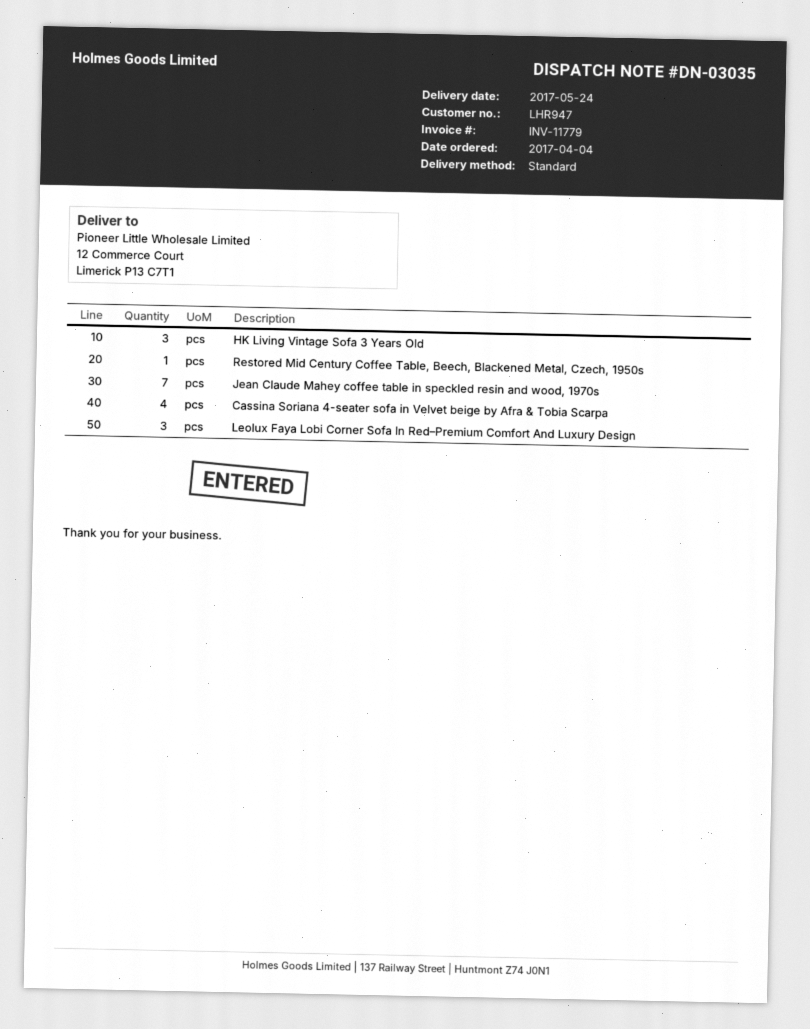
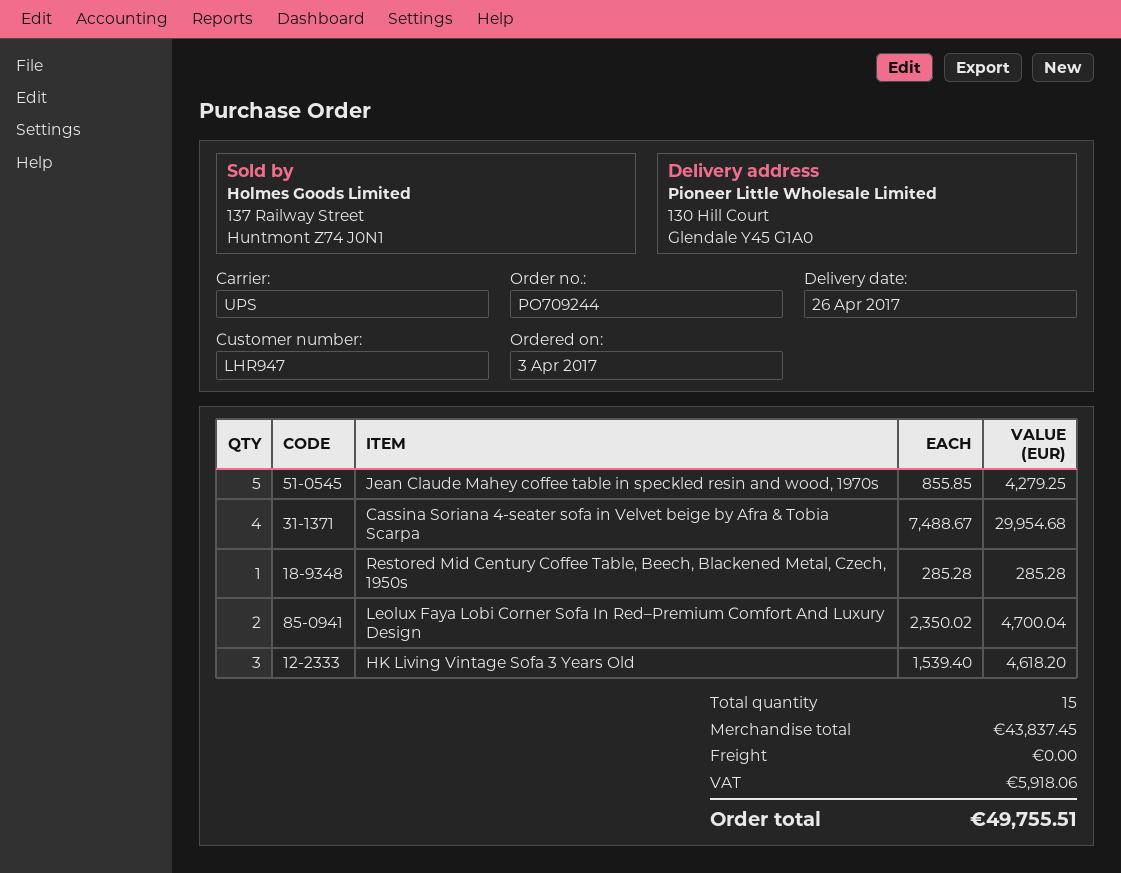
order date: 2017-04-04 -> 2017-04-03
delivery date: 2017-05-24 -> 2017-04-26
shipping method: standard -> UPS
ship to: 12 Commerce Court, Limerick P13 C7T1 -> 130 Hill Court, Glendale Y45 G1A0
Jean Claude Mahey coffee table in speckled resin and wood, 1970s: 7 -> 5
Leolux Faya Lobi Corner Sofa In Red–Premium Comfort And Luxury Design: 3 -> 2

